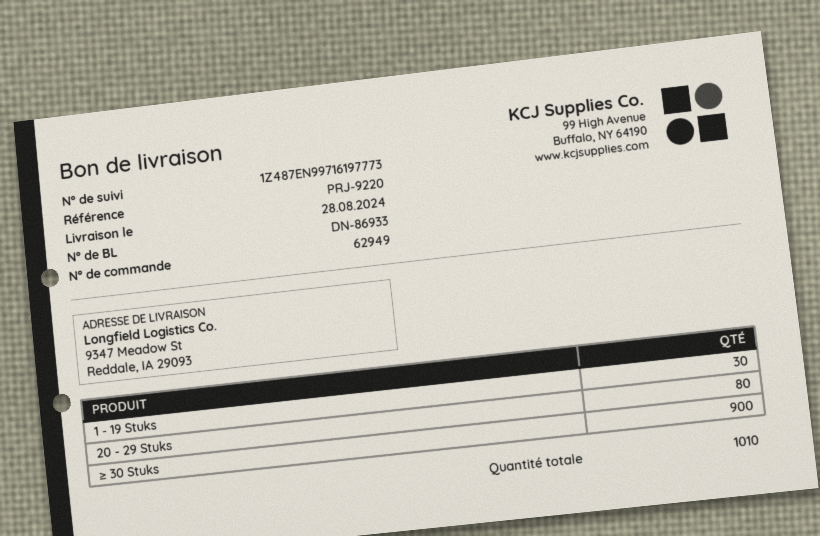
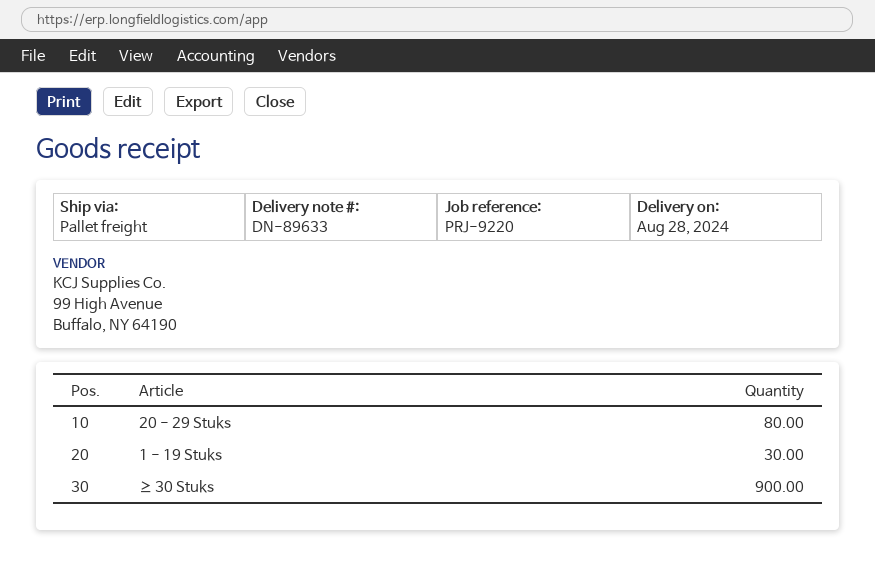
delivery note number: DN-86933 -> DN-89633

